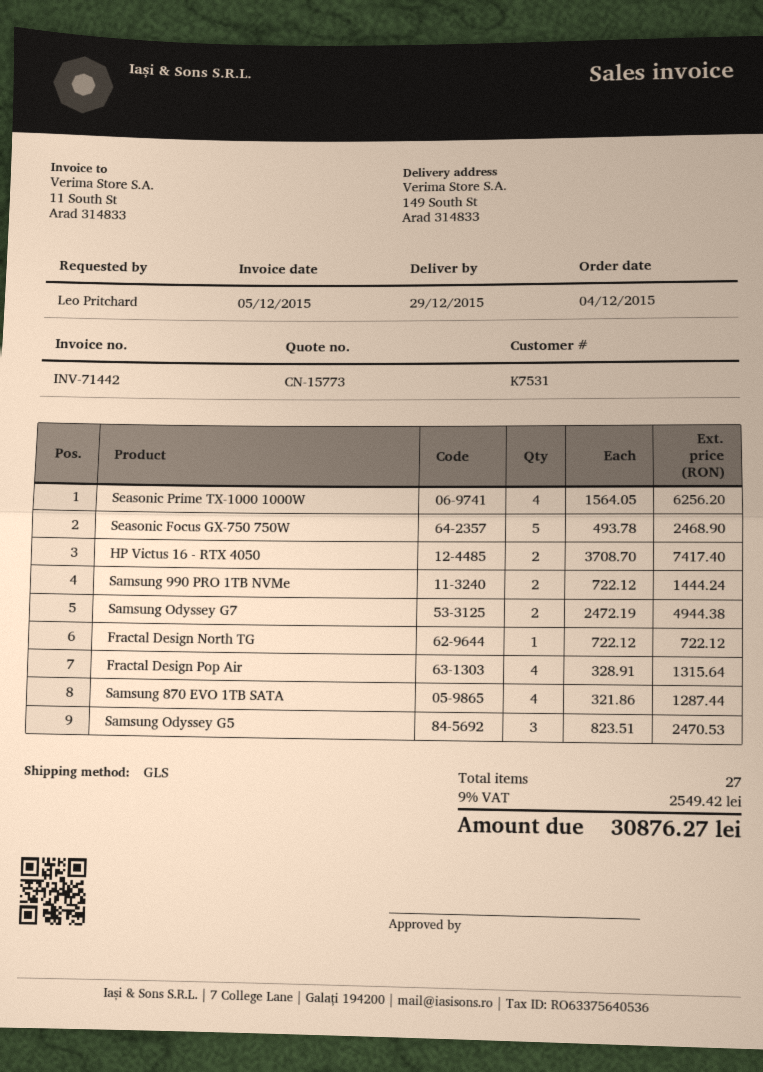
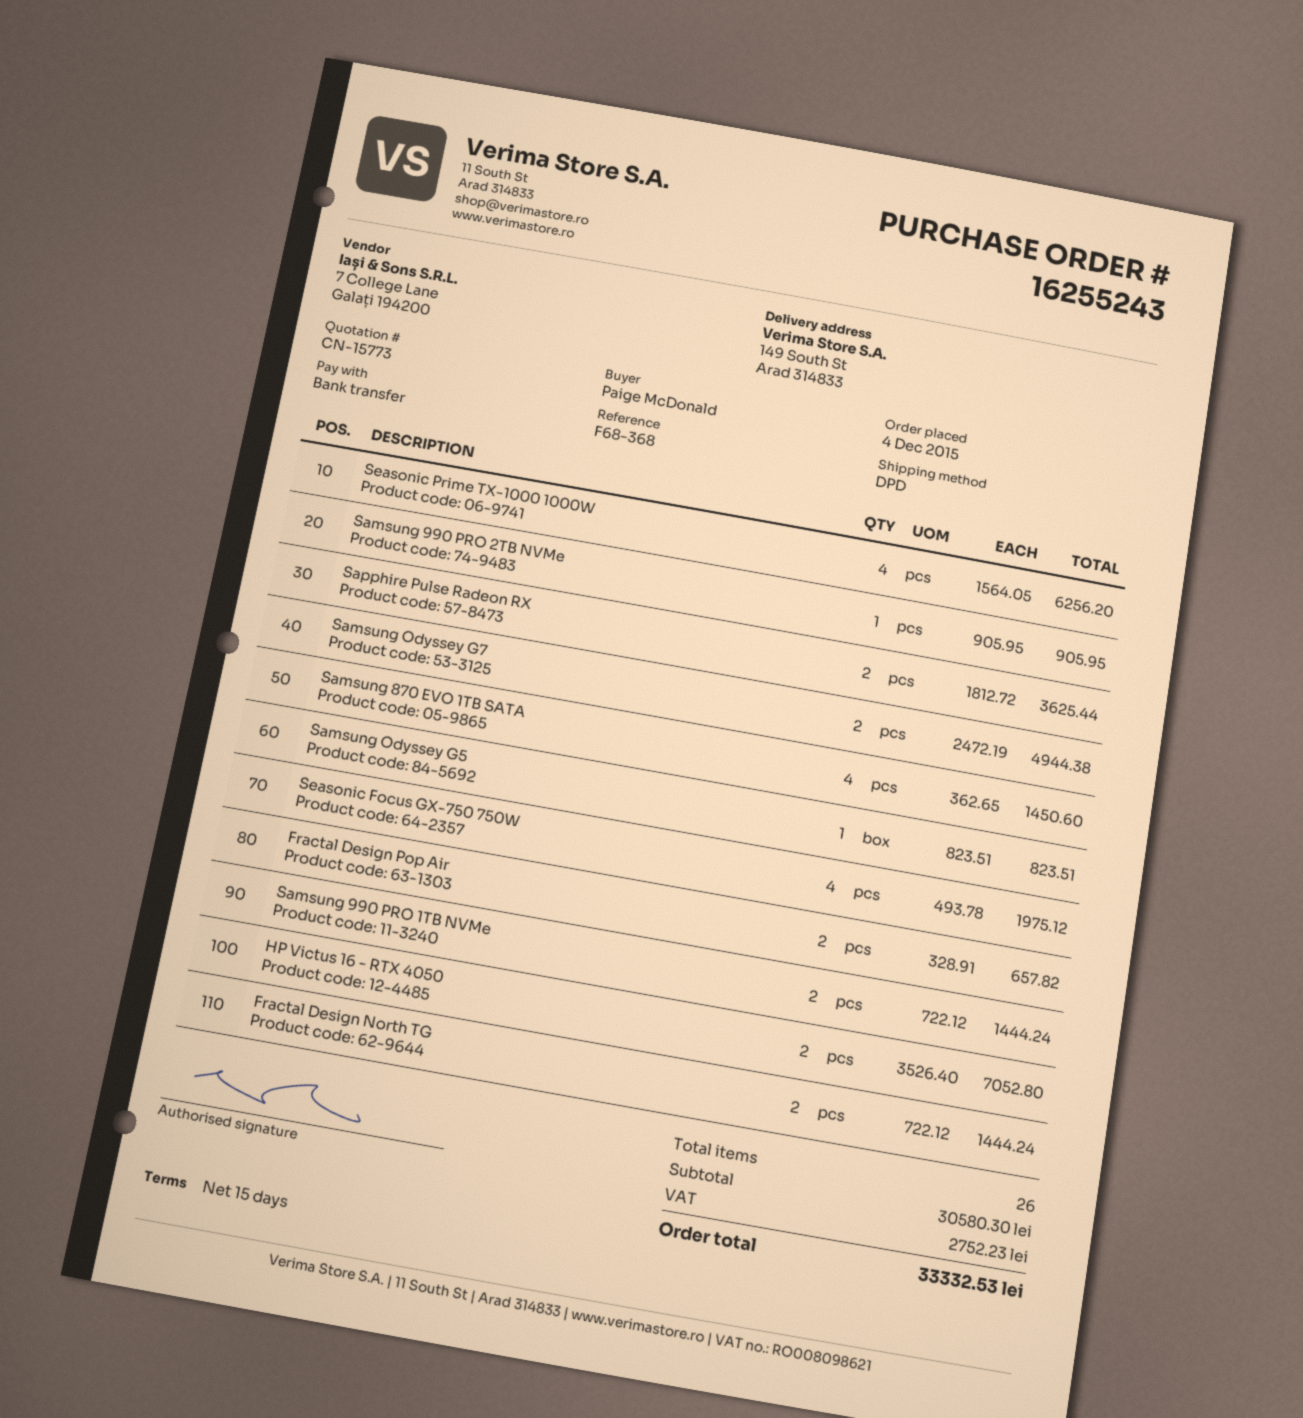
ordered by: Leo Pritchard -> Paige McDonald
shipping method: GLS -> DPD
Seasonic Focus GX-750 750W: 5 x 493.78 = 2468.90 -> 4 x 493.78 = 1975.12
HP Victus 16 - RTX 4050: 2 x 3708.70 = 7417.40 -> 2 x 3526.40 = 7052.80
Fractal Design North TG: 1 x 722.12 = 722.12 -> 2 x 722.12 = 1444.24
Fractal Design Pop Air: 4 x 328.91 = 1315.64 -> 2 x 328.91 = 657.82
Samsung 870 EVO 1TB SATA: 4 x 321.86 = 1287.44 -> 4 x 362.65 = 1450.60
Samsung Odyssey G5: 3 x 823.51 = 2470.53 -> 1 x 823.51 = 823.51
Samsung 990 PRO 2TB NVMe: none -> 1 x 905.95 = 905.95
Sapphire Pulse Radeon RX: none -> 2 x 1812.72 = 3625.44
total quantity: 27 -> 26
tax: 2549.42 -> 2752.23
total: 30876.27 -> 33332.53

